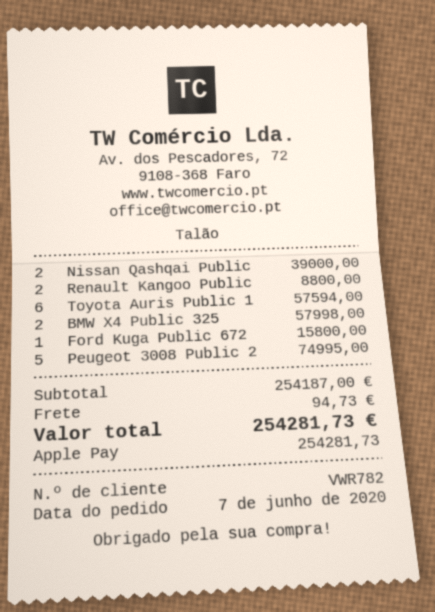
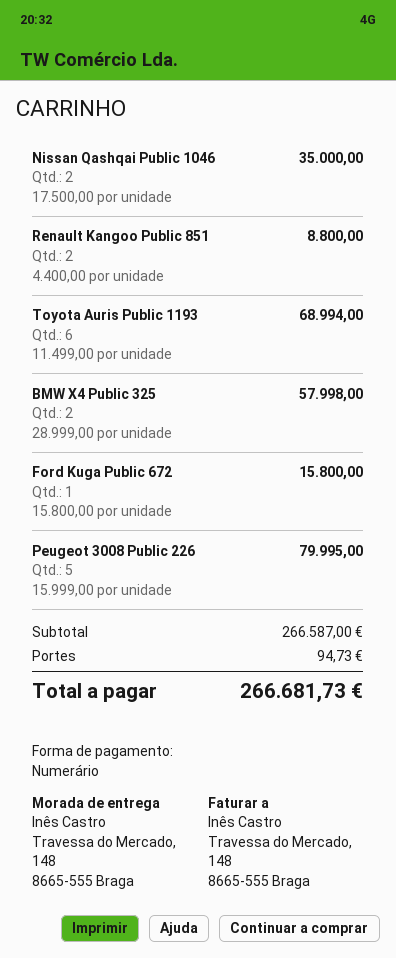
payment method: Apple Pay -> cash
Nissan Qashqai Public: 2 for 39000.00 -> 2 for 35000.00
Toyota Auris Public 1: 6 for 57594.00 -> 6 for 68994.00
Peugeot 3008 Public 2: 5 for 74995.00 -> 5 for 79995.00
subtotal: 254187.00 -> 266587.00
total: 254281.73 -> 266681.73

